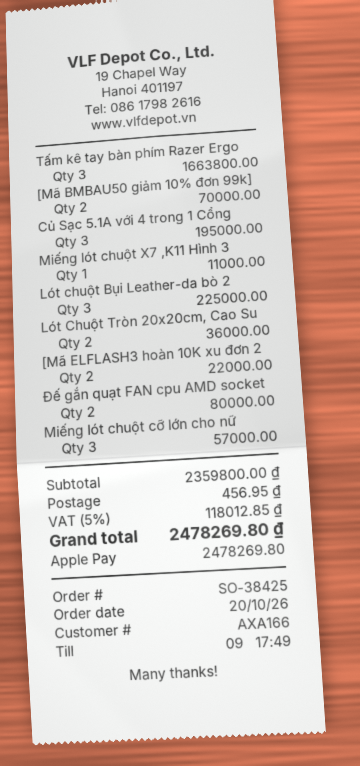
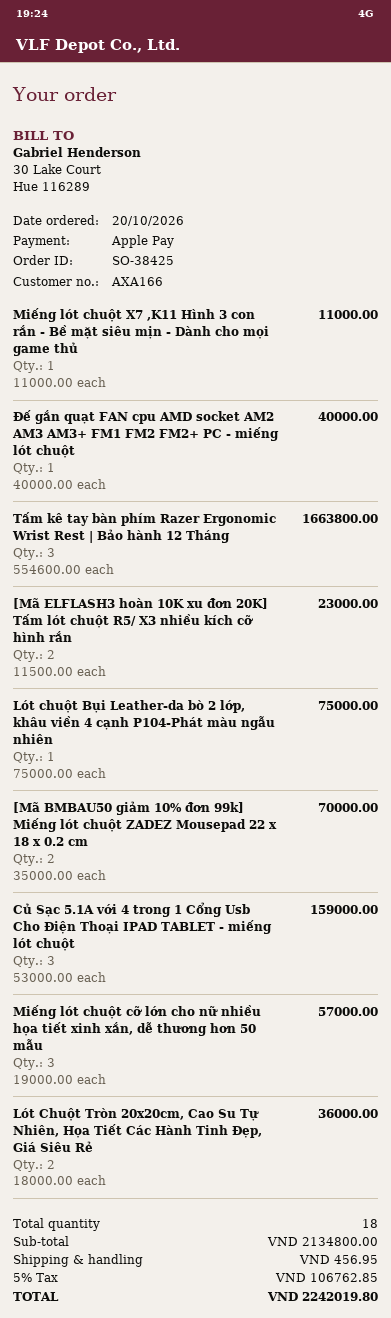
Củ Sạc 5.1A với 4 trong 1 Cổng: 3 for 195000.00 -> 3 for 159000.00
Lót chuột Bụi Leather-da bò 2: 3 for 225000.00 -> 1 for 75000.00
[Mã ELFLASH3 hoàn 10K xu đơn 2: 2 for 22000.00 -> 2 for 23000.00
Đế gắn quạt FAN cpu AMD socket: 2 for 80000.00 -> 1 for 40000.00
subtotal: 2359800.00 -> 2134800.00
tax: 5% = 118012.85 -> 5% = 106762.85
total: 2478269.80 -> 2242019.80

